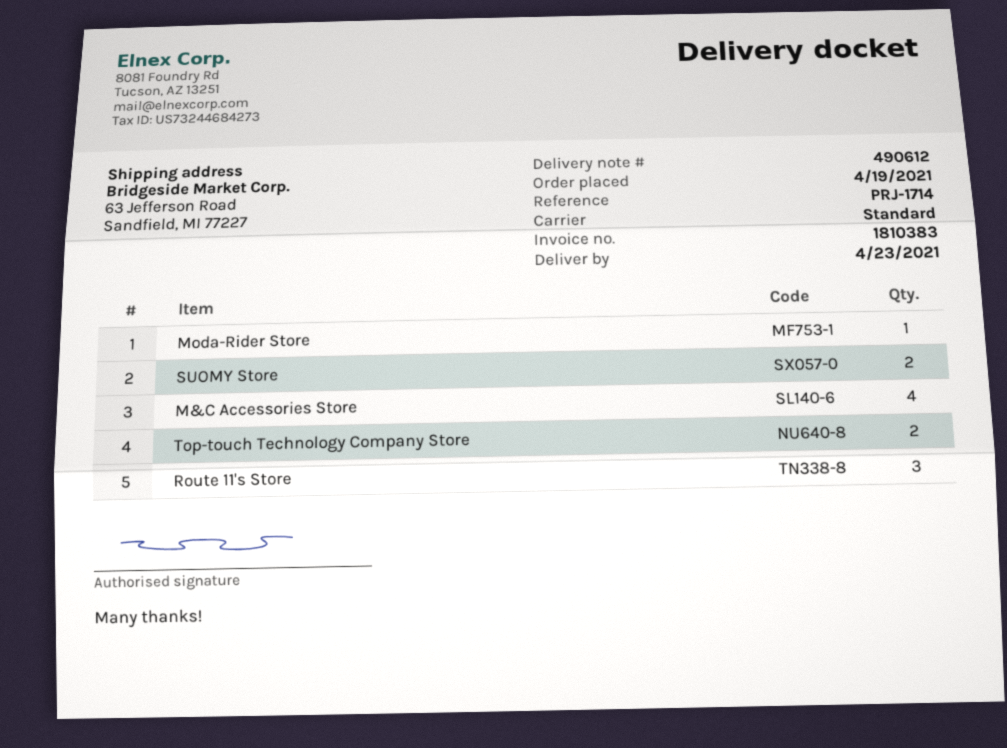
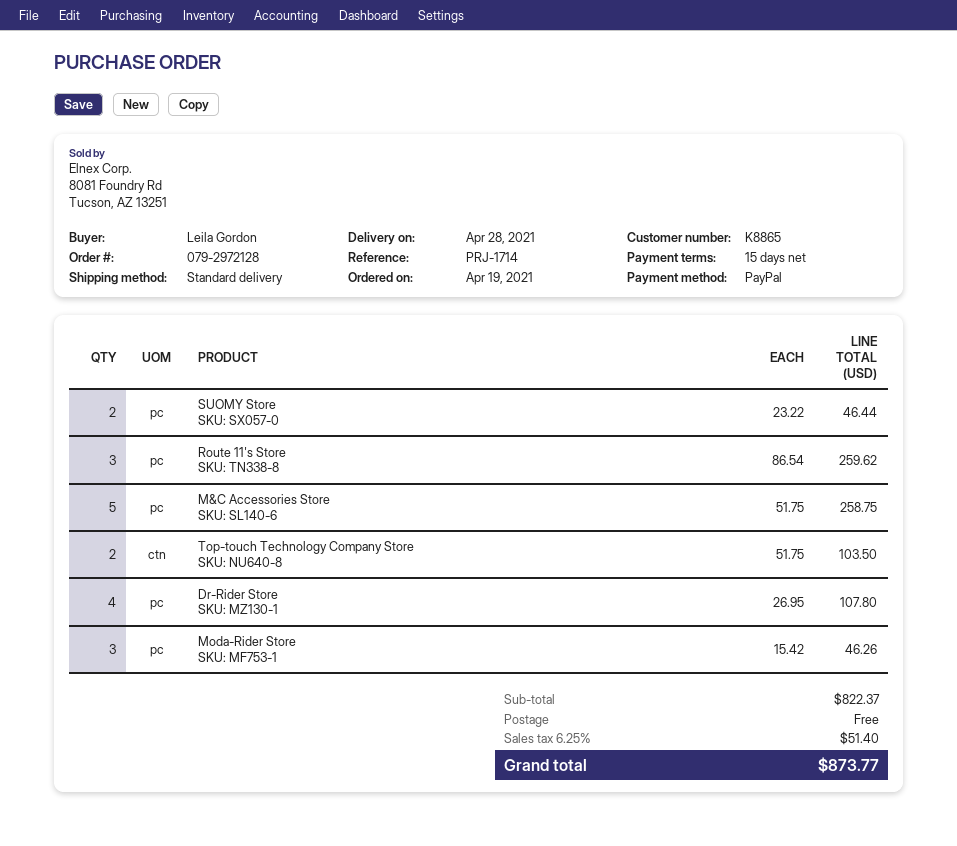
delivery date: 2021-04-23 -> 2021-04-28
Moda-Rider Store: 1 -> 3
M&C Accessories Store: 4 -> 5
Dr-Rider Store: none -> 4

